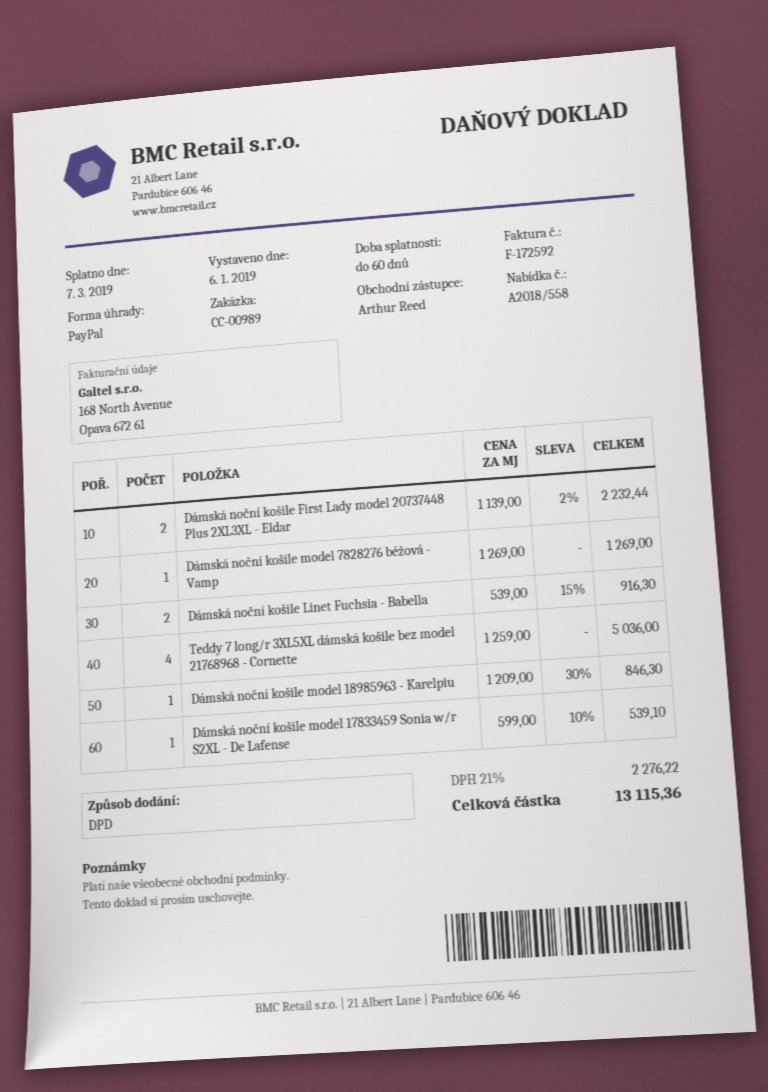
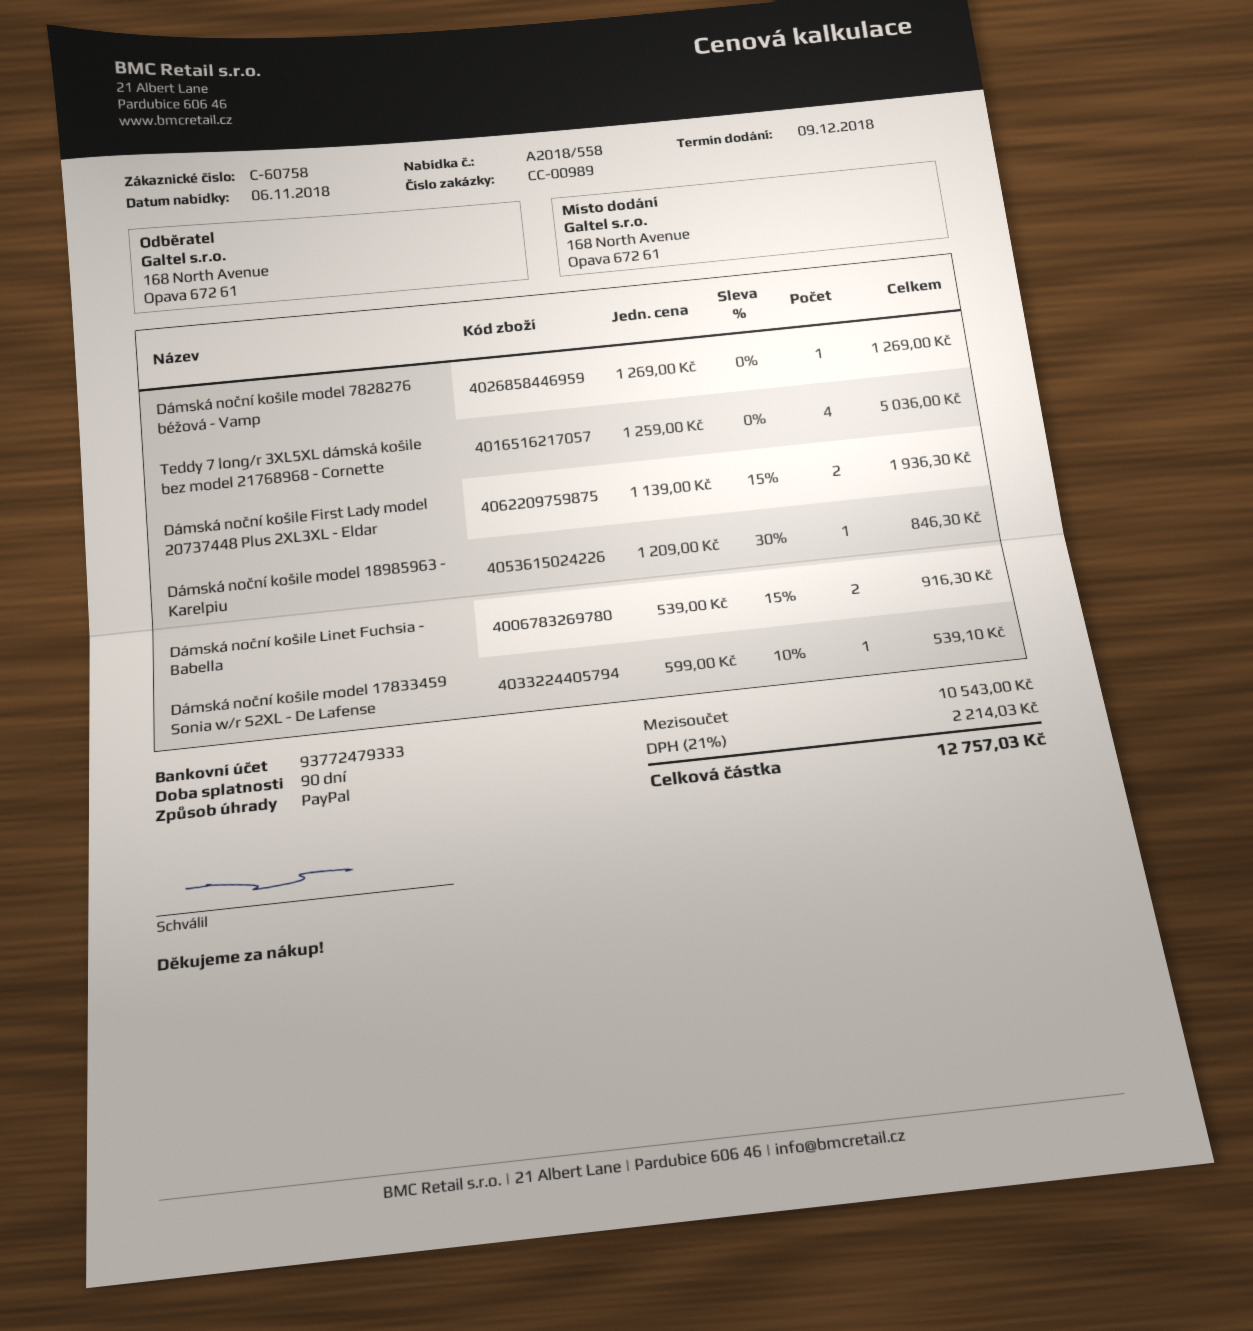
payment terms: 60 days -> 90 days
Dámská noční košile First Lady model 20737448 Plus 2XL3XL - Eldar: 2 x 1139.00 - 2% = 2232.44 -> 2 x 1139.00 - 15% = 1936.30
tax: 21% = 2276.22 -> 21% = 2214.03
total: 13115.36 -> 12757.03

